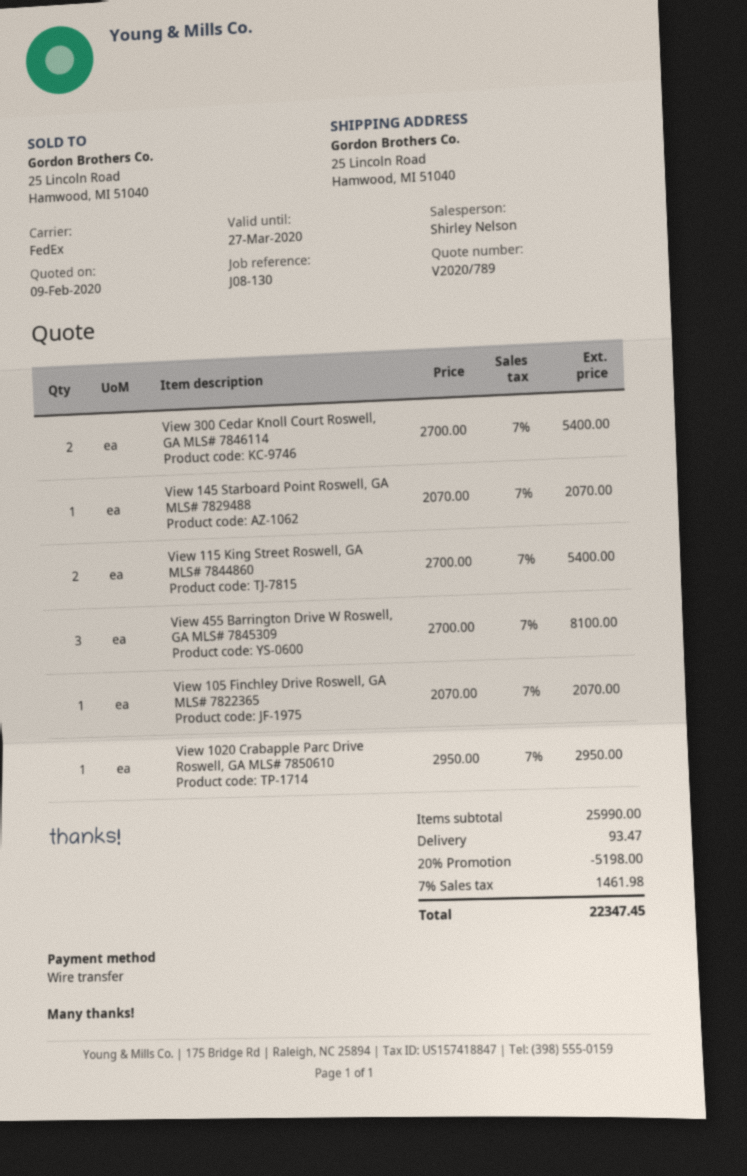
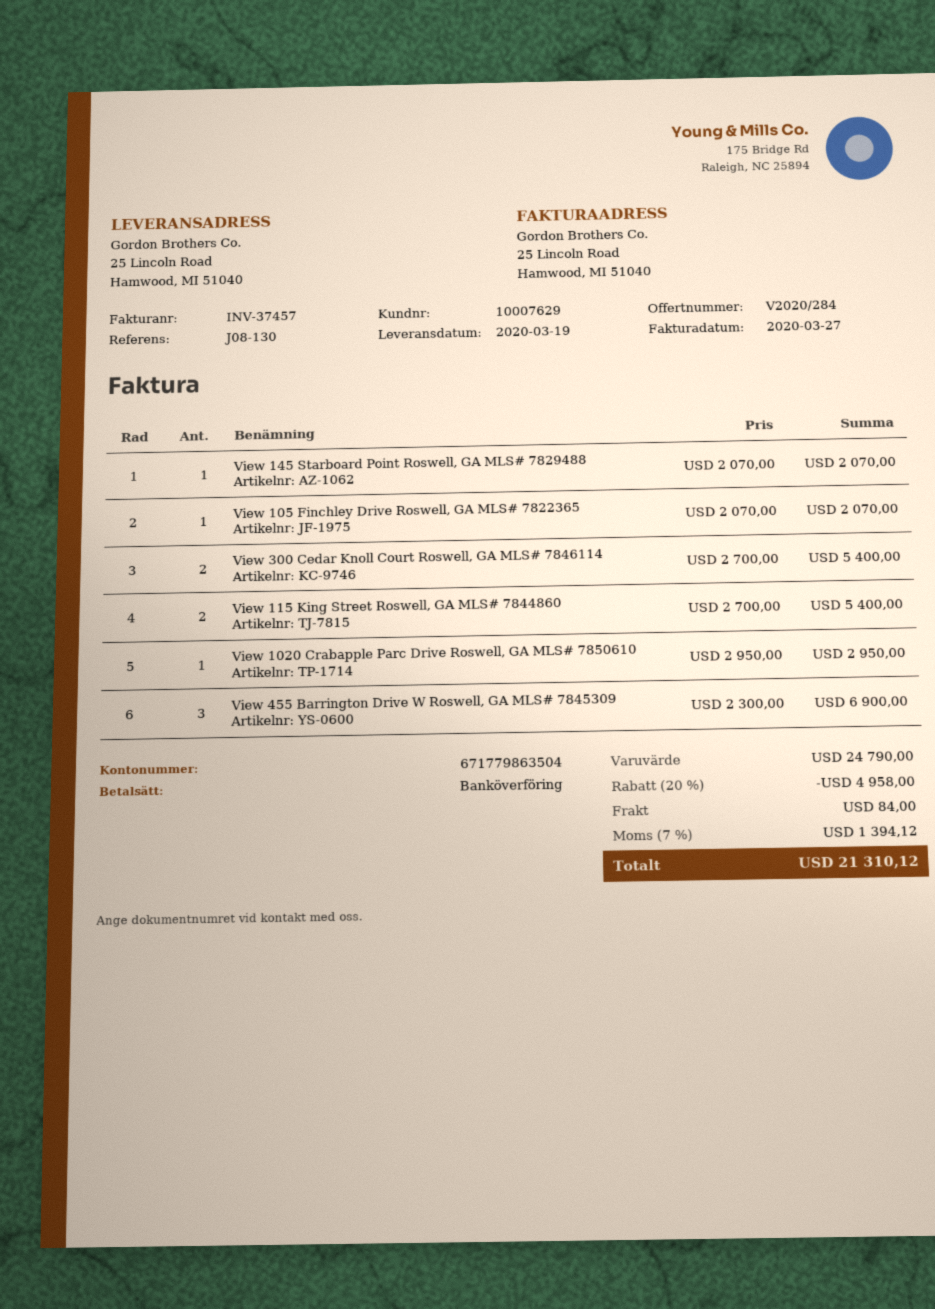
quote number: V2020/789 -> V2020/284
View 455 Barrington Drive W Roswell, GA MLS# 7845309: 3 x 2700.00 = 8100.00 -> 3 x 2300.00 = 6900.00
subtotal: 25990.00 -> 24790.00
discount: 20% = 5198.00 -> 20% = 4958.00
shipping: 93.47 -> 84.00
tax: 7% = 1461.98 -> 7% = 1394.12
total: 22347.45 -> 21310.12

